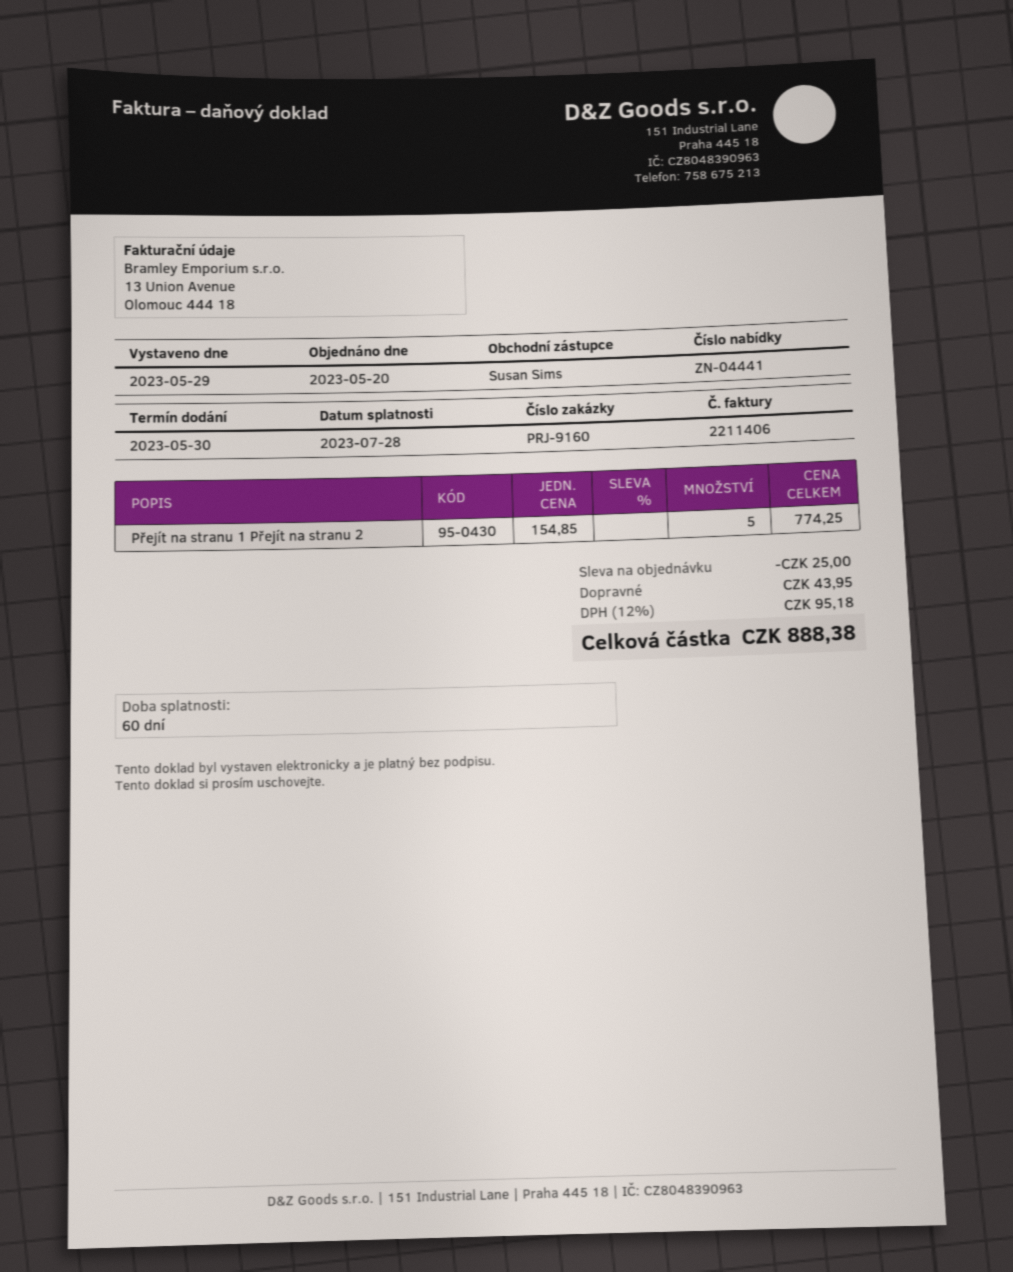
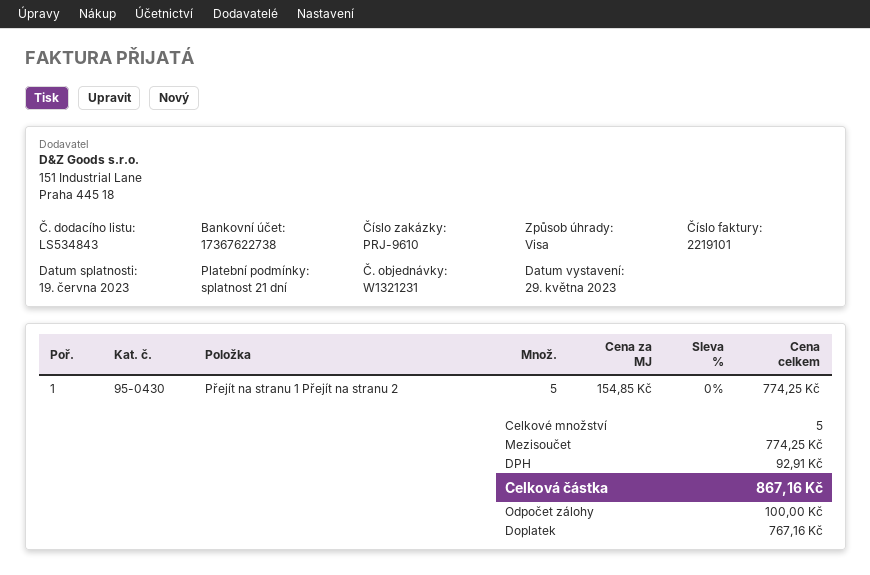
invoice number: 2211406 -> 2219101
payment terms: 60 days -> 21 days
due date: 2023-07-28 -> 2023-06-19
reference: PRJ-9160 -> PRJ-9610
discount: 25.00 -> none
shipping: 43.95 -> none
tax: 95.18 -> 92.91
total: 888.38 -> 867.16

